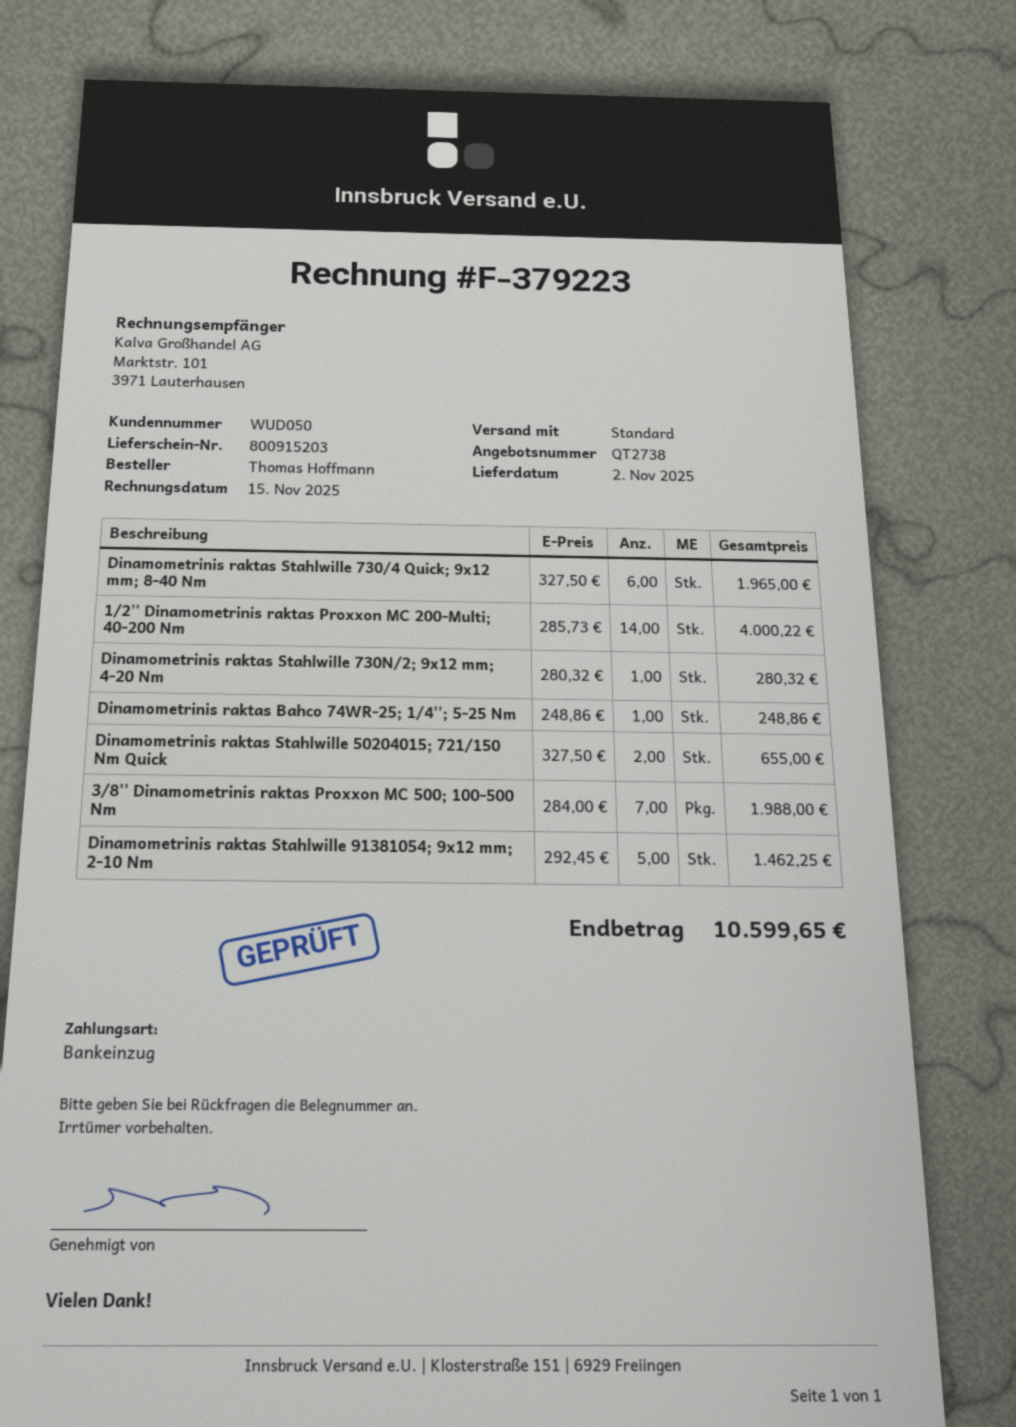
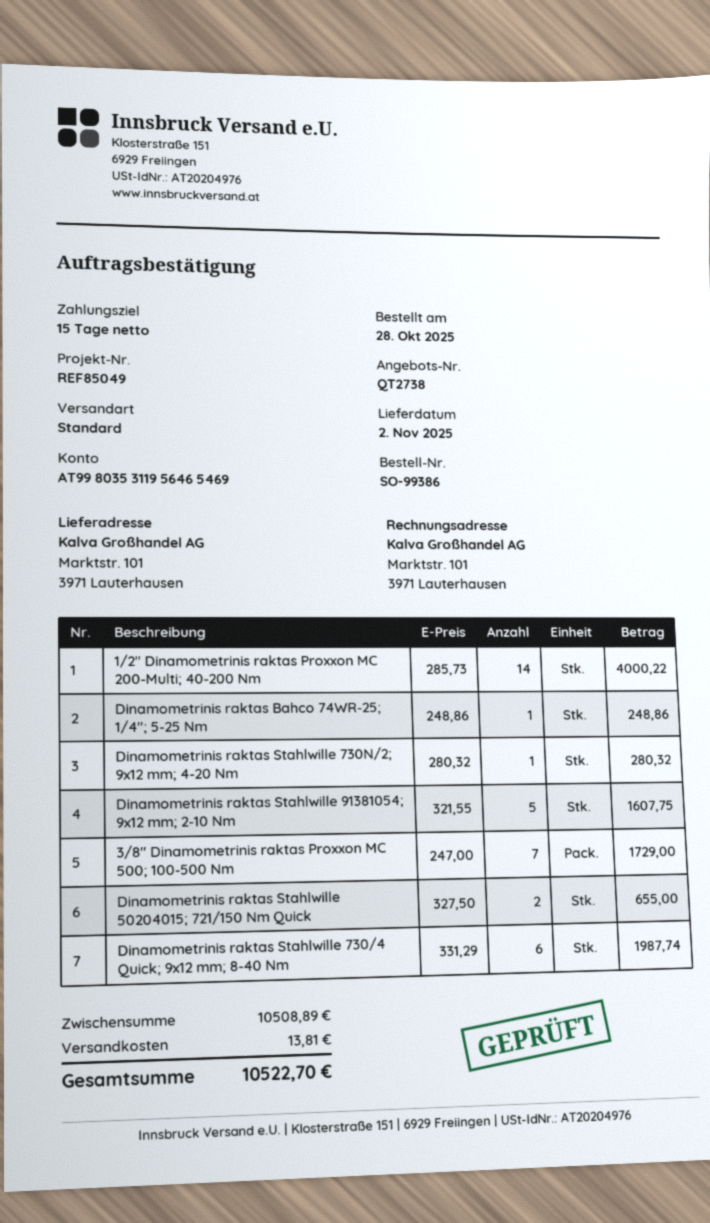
Dinamometrinis raktas Stahlwille 730/4 Quick; 9x12 mm; 8-40 Nm: 6 x 327.50 = 1965.00 -> 6 x 331.29 = 1987.74
3/8'' Dinamometrinis raktas Proxxon MC 500; 100-500 Nm: 7 x 284.00 = 1988.00 -> 7 x 247.00 = 1729.00
Dinamometrinis raktas Stahlwille 91381054; 9x12 mm; 2-10 Nm: 5 x 292.45 = 1462.25 -> 5 x 321.55 = 1607.75
shipping: none -> 13.81
total: 10599.65 -> 10522.70

